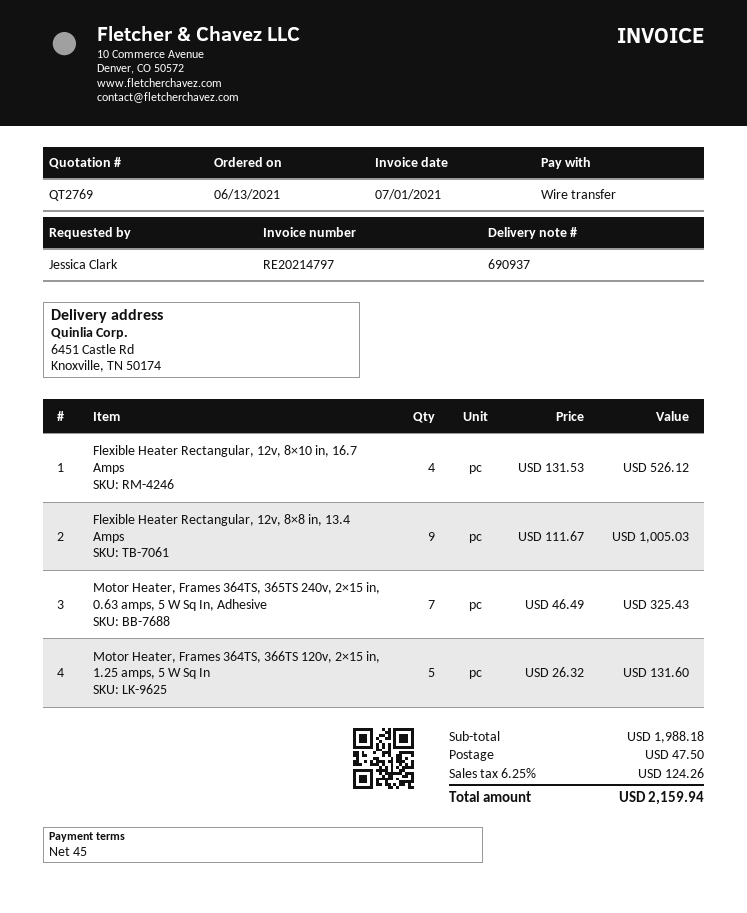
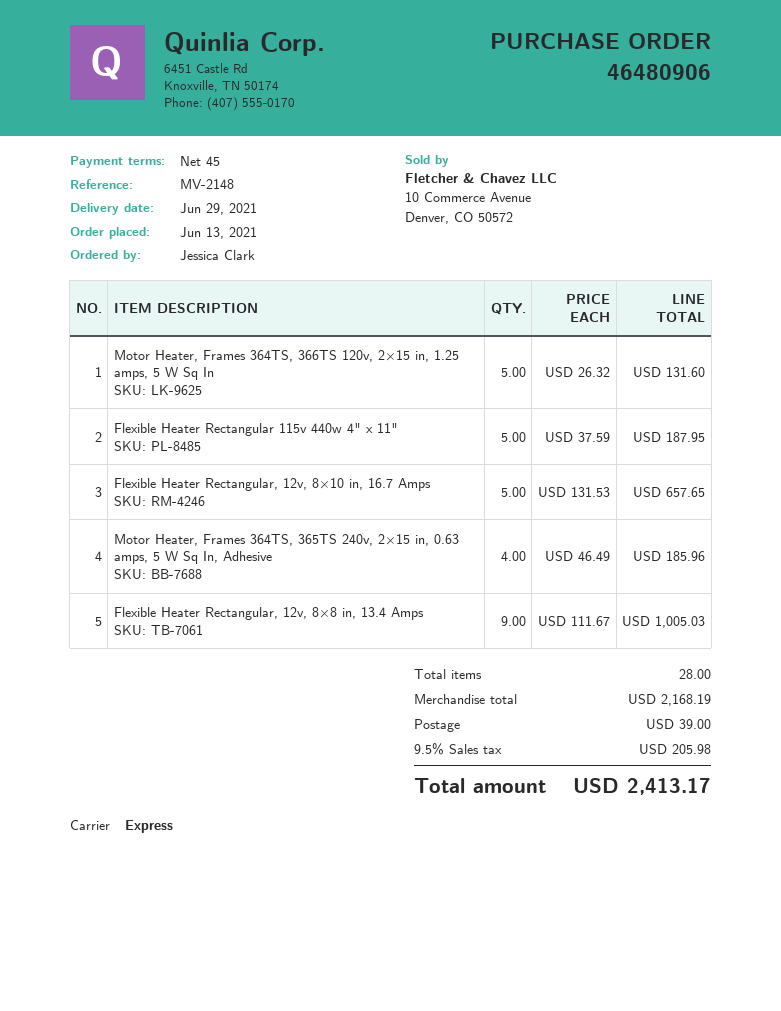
Flexible Heater Rectangular, 12v, 8×10 in, 16.7 Amps: 4 x 131.53 = 526.12 -> 5 x 131.53 = 657.65
Motor Heater, Frames 364TS, 365TS 240v, 2×15 in, 0.63 amps, 5 W Sq In, Adhesive: 7 x 46.49 = 325.43 -> 4 x 46.49 = 185.96
Flexible Heater Rectangular 115v 440w 4" x 11": none -> 5 x 37.59 = 187.95
subtotal: 1988.18 -> 2168.19
shipping: 47.50 -> 39.00
tax: 6.25% = 124.26 -> 9.5% = 205.98
total: 2159.94 -> 2413.17

